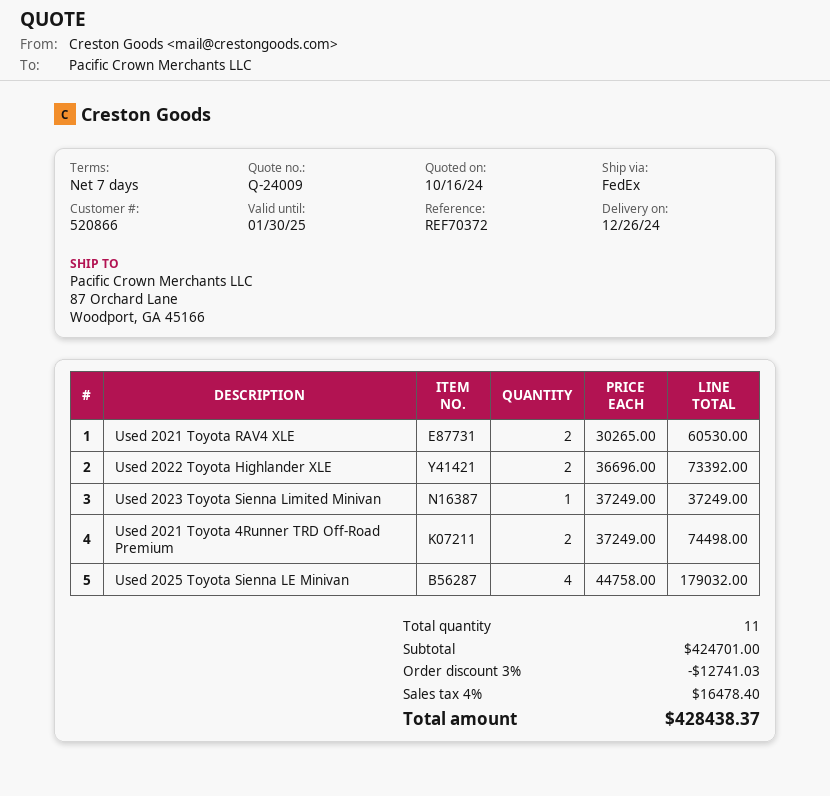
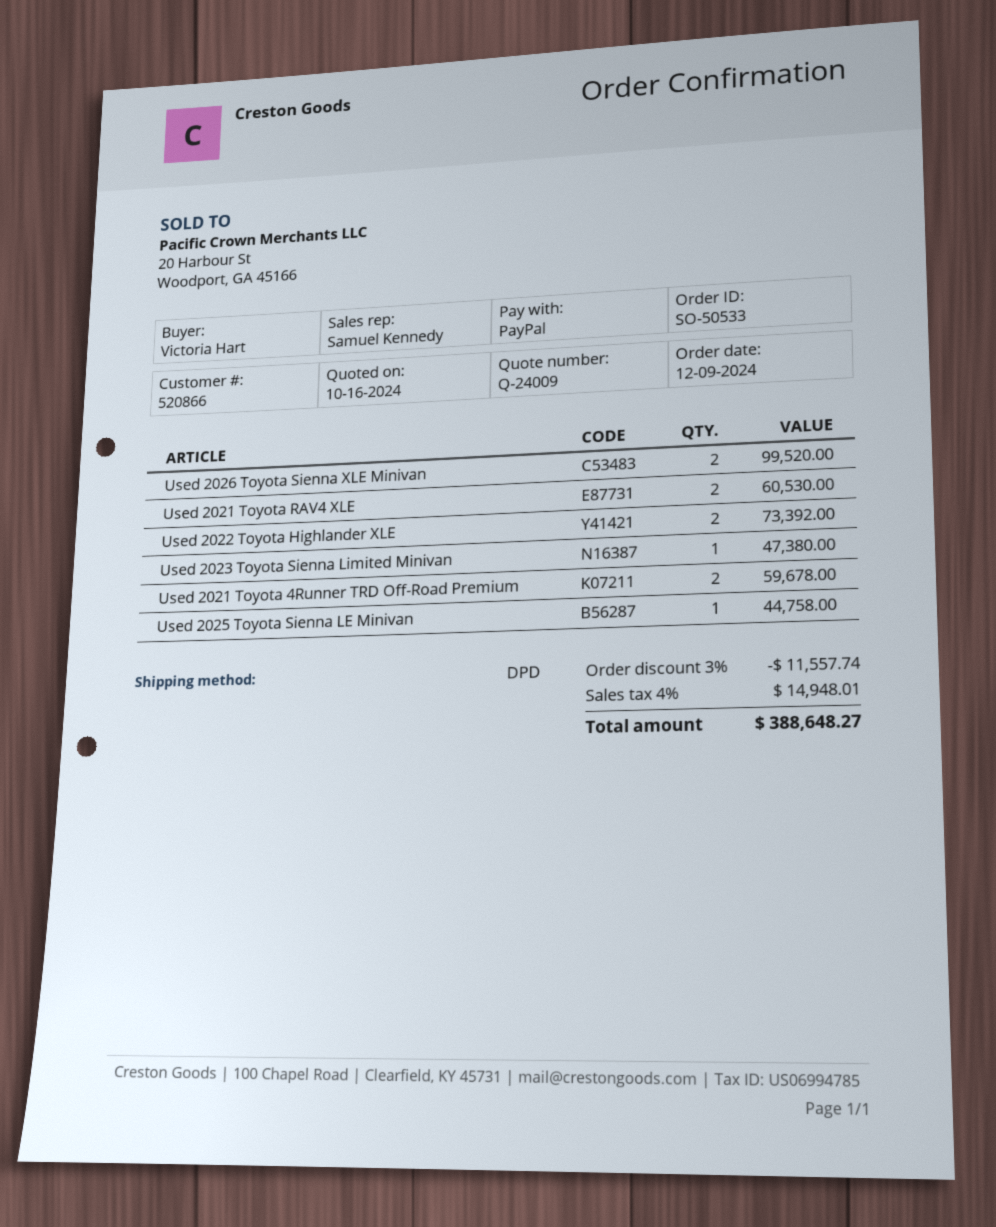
shipping method: FedEx -> DPD
Used 2023 Toyota Sienna Limited Minivan: 1 for 37249.00 -> 1 for 47380.00
Used 2021 Toyota 4Runner TRD Off-Road Premium: 2 for 74498.00 -> 2 for 59678.00
Used 2025 Toyota Sienna LE Minivan: 4 for 179032.00 -> 1 for 44758.00
Used 2026 Toyota Sienna XLE Minivan: none -> 2 for 99520.00
discount: 3% = 12741.03 -> 3% = 11557.74
tax: 4% = 16478.40 -> 4% = 14948.01
total: 428438.37 -> 388648.27

